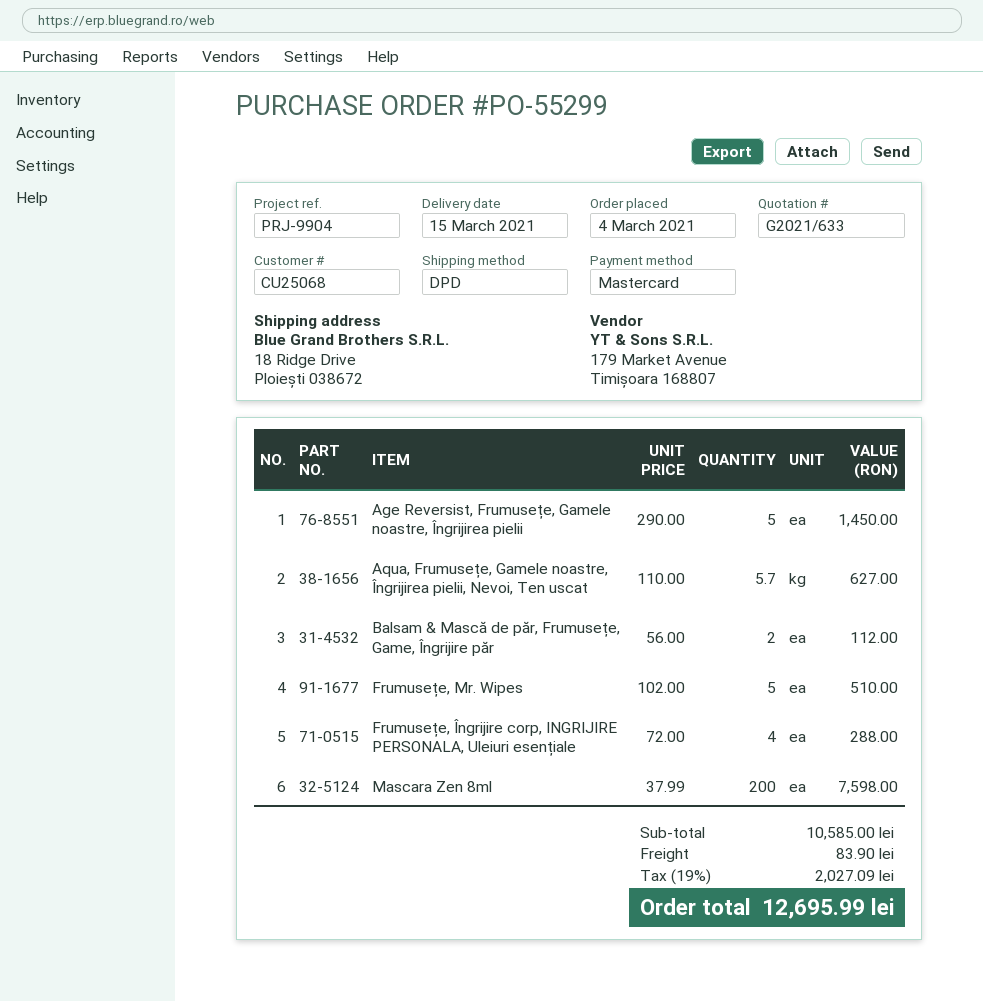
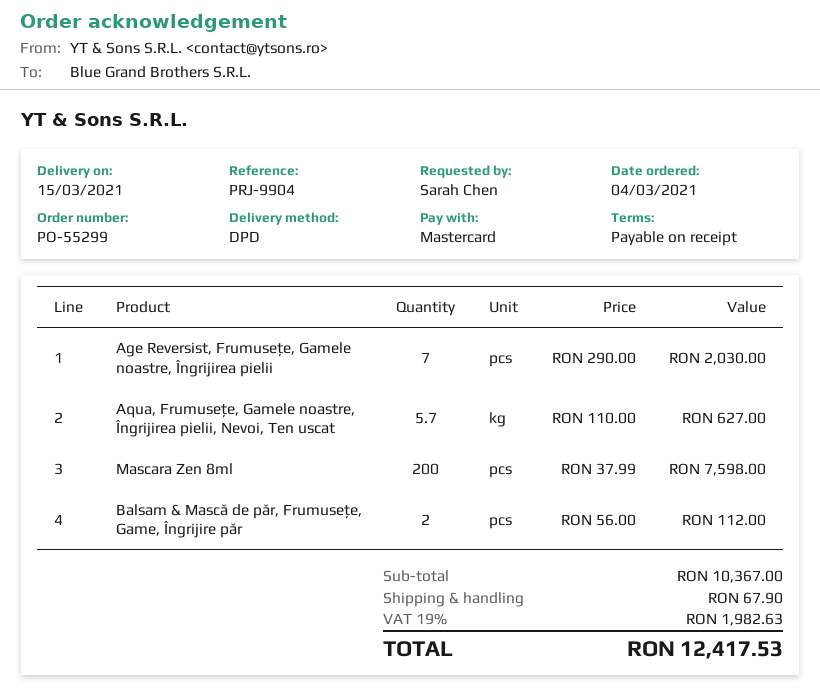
Age Reversist, Frumusețe, Gamele noastre, Îngrijirea pielii: 5 x 290.00 = 1450.00 -> 7 x 290.00 = 2030.00
Frumusețe, Mr. Wipes: 5 x 102.00 = 510.00 -> none
Frumusețe, Îngrijire corp, INGRIJIRE PERSONALA, Uleiuri esențiale: 4 x 72.00 = 288.00 -> none
subtotal: 10585.00 -> 10367.00
shipping: 83.90 -> 67.90
tax: 19% = 2027.09 -> 19% = 1982.63
total: 12695.99 -> 12417.53

